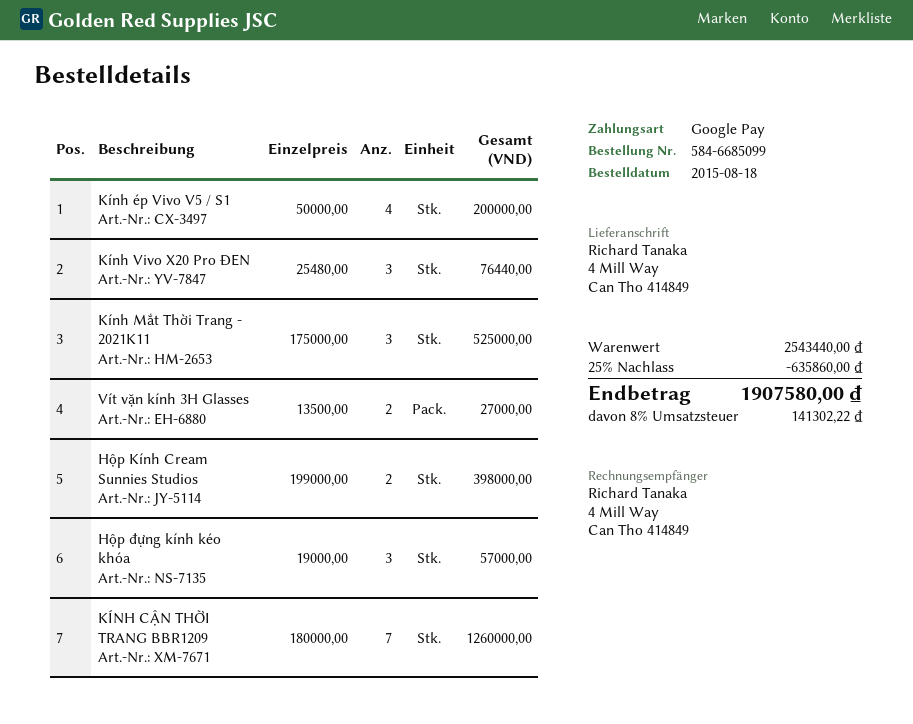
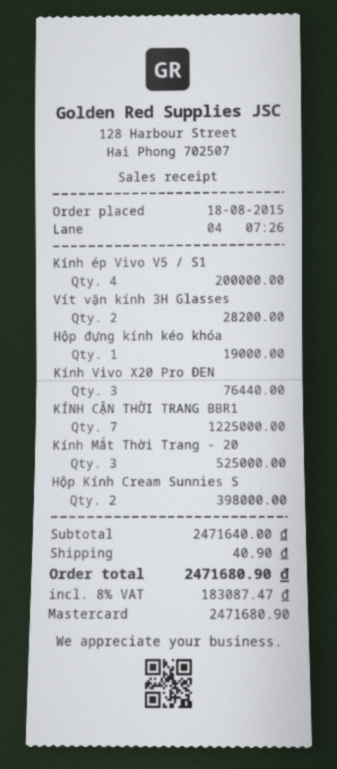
payment method: Google Pay -> Mastercard
Vít vặn kính 3H Glasses: 2 for 27000.00 -> 2 for 28200.00
Hộp đựng kính kéo khóa: 3 for 57000.00 -> 1 for 19000.00
KÍNH CẬN THỜI TRANG BBR1209: 7 for 1260000.00 -> 7 for 1225000.00
subtotal: 2543440.00 -> 2471640.00
discount: 25% = 635860.00 -> none
shipping: none -> 40.90
tax: 8% = 141302.22 -> 8% = 183087.47
total: 1907580.00 -> 2471680.90

